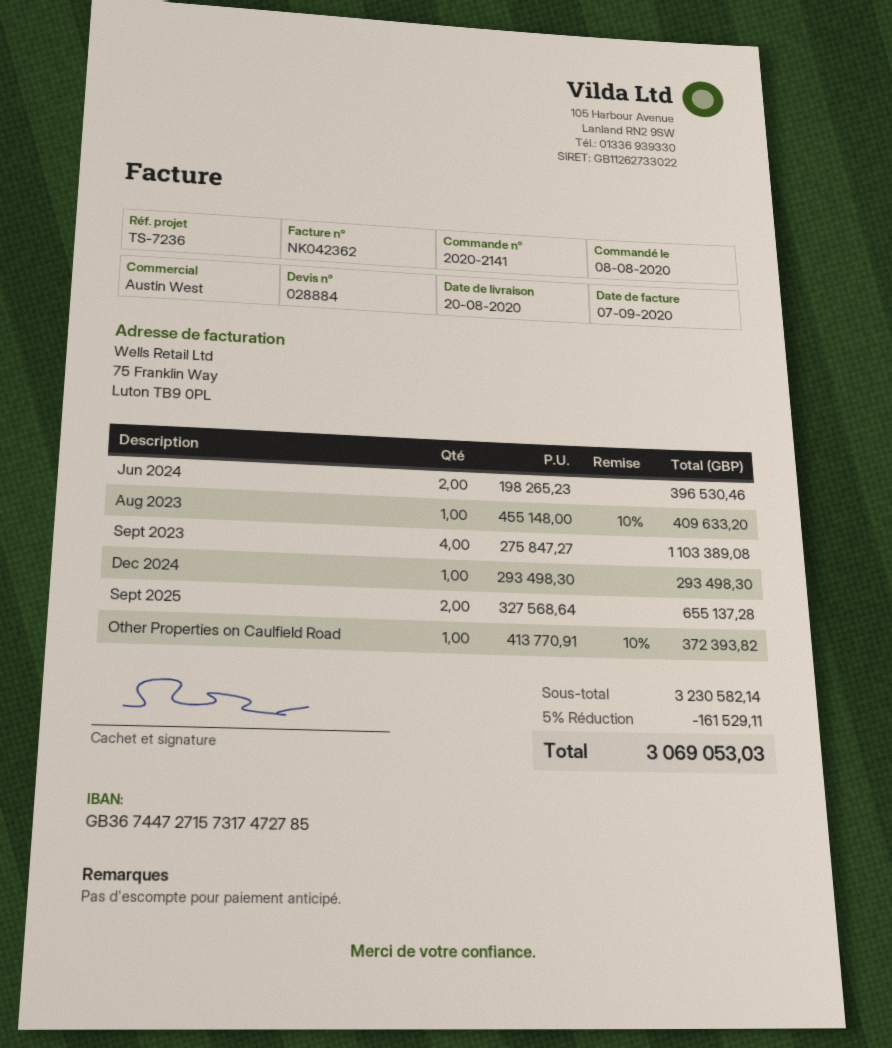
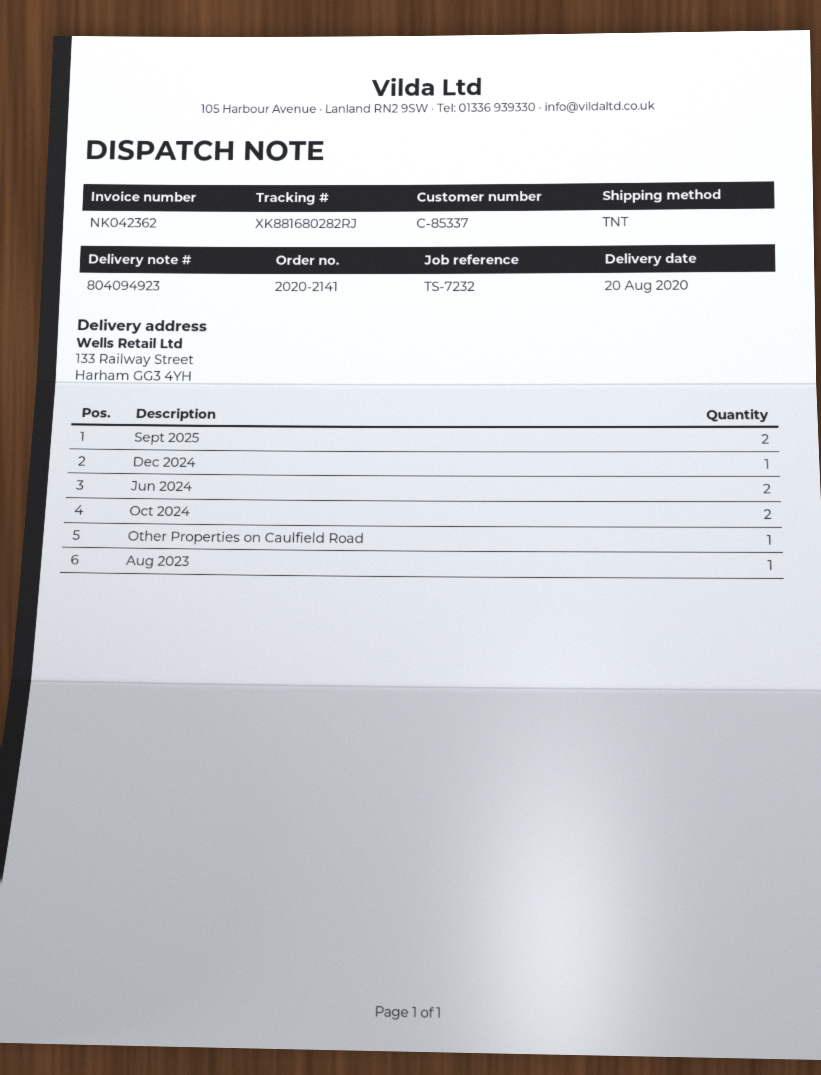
reference: TS-7236 -> TS-7232
Sept 2023: 4 -> none
Oct 2024: none -> 2

